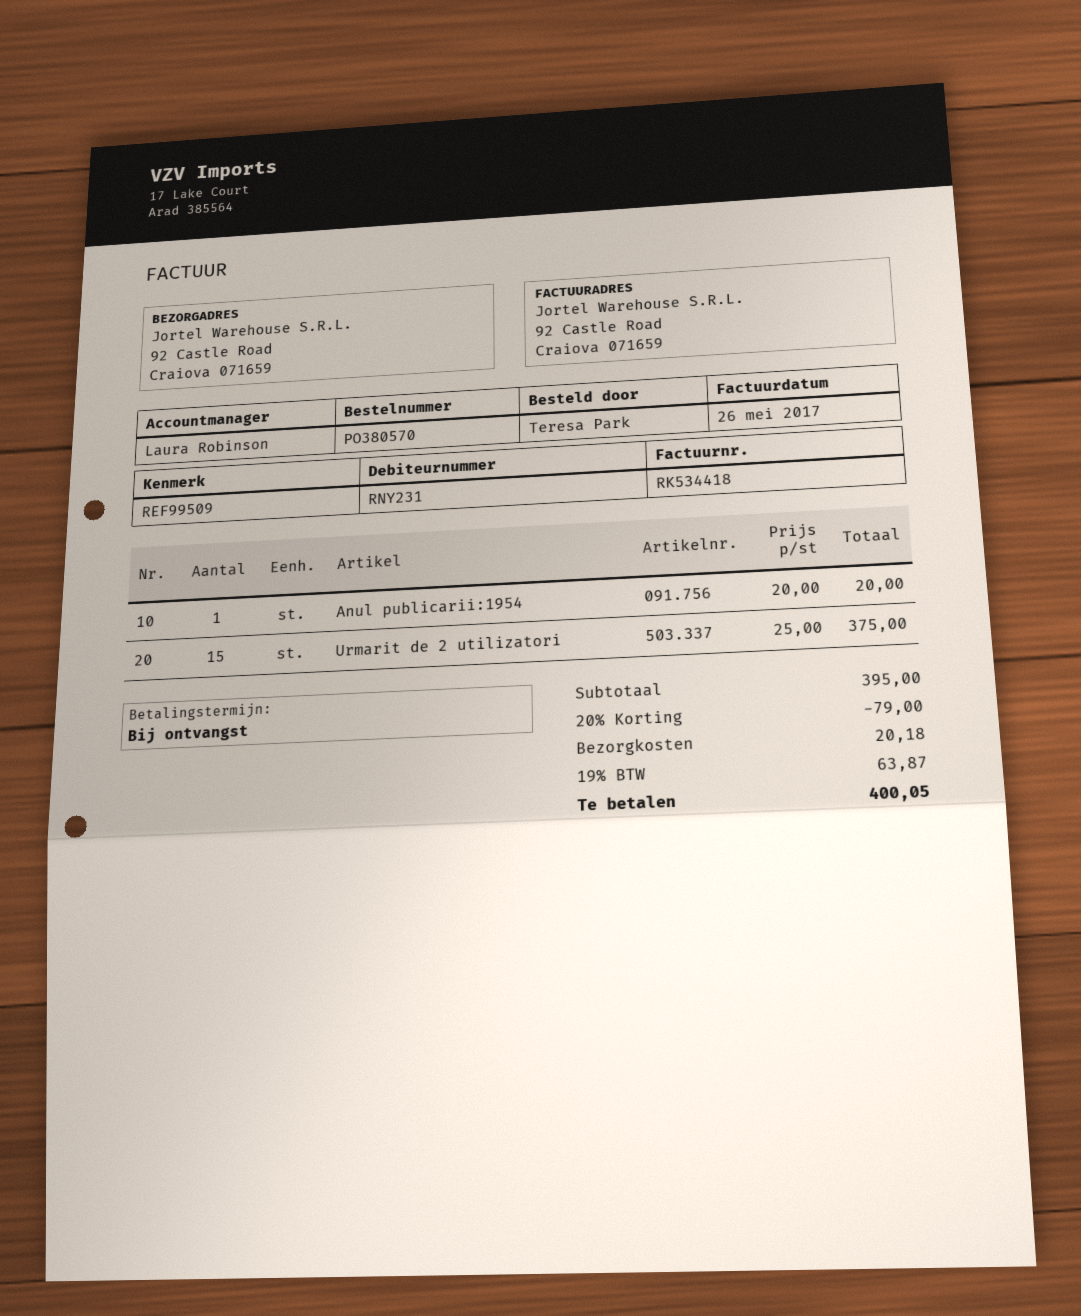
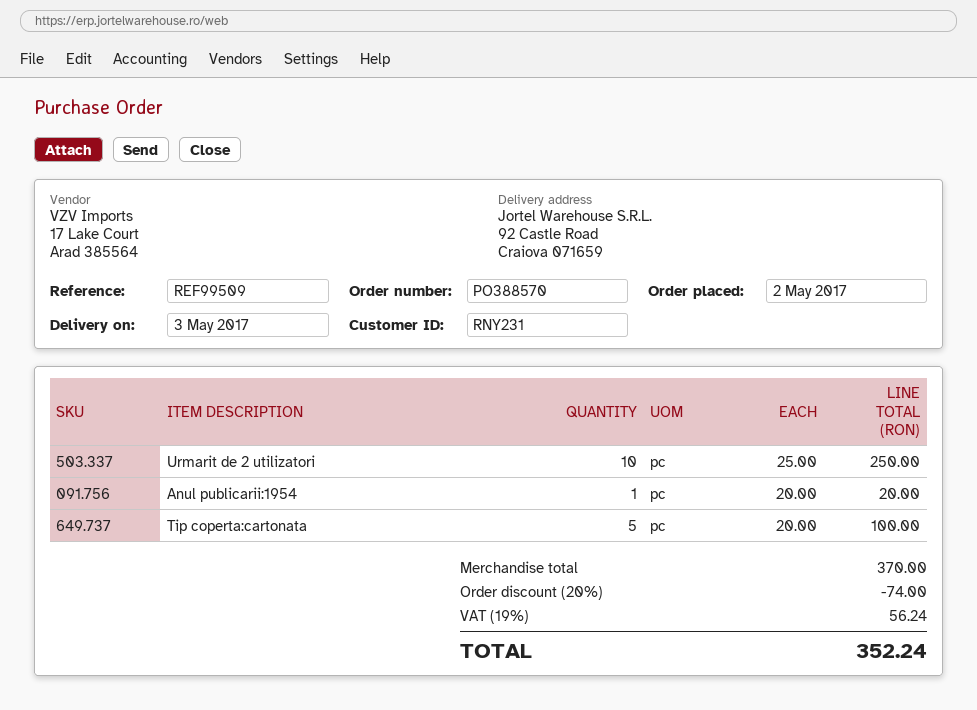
order number: PO380570 -> PO388570
Urmarit de 2 utilizatori: 15 x 25.00 = 375.00 -> 10 x 25.00 = 250.00
Tip coperta:cartonata: none -> 5 x 20.00 = 100.00
subtotal: 395.00 -> 370.00
discount: 20% = 79.00 -> 20% = 74.00
shipping: 20.18 -> none
tax: 19% = 63.87 -> 19% = 56.24
total: 400.05 -> 352.24

